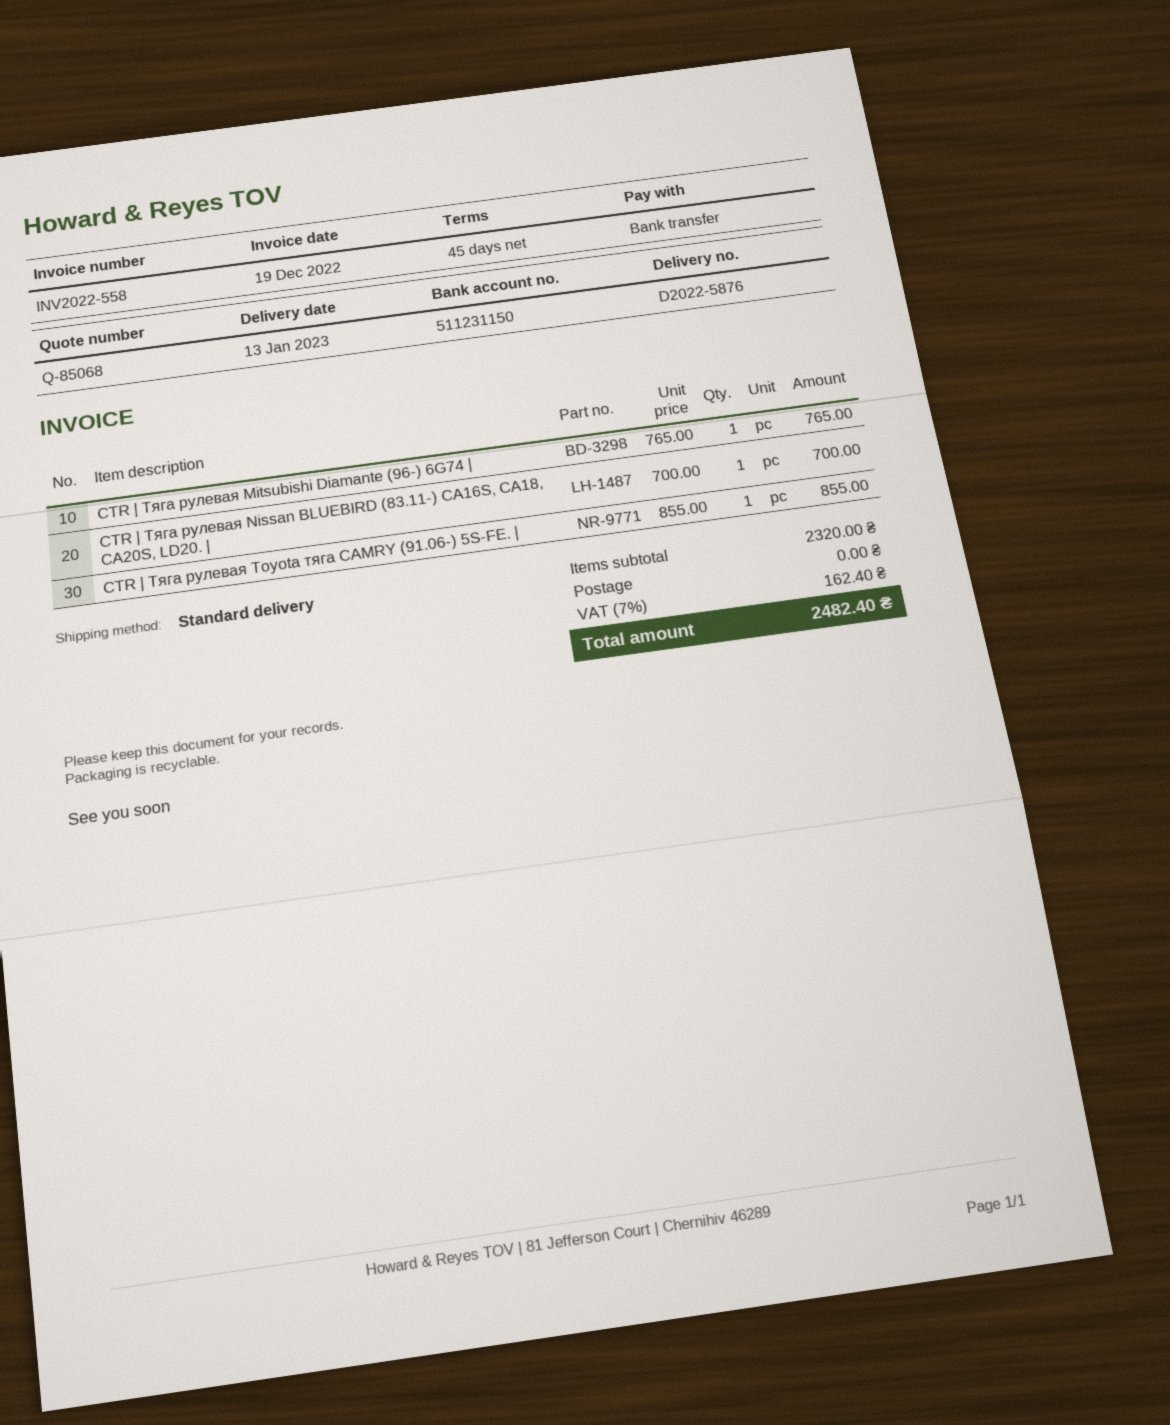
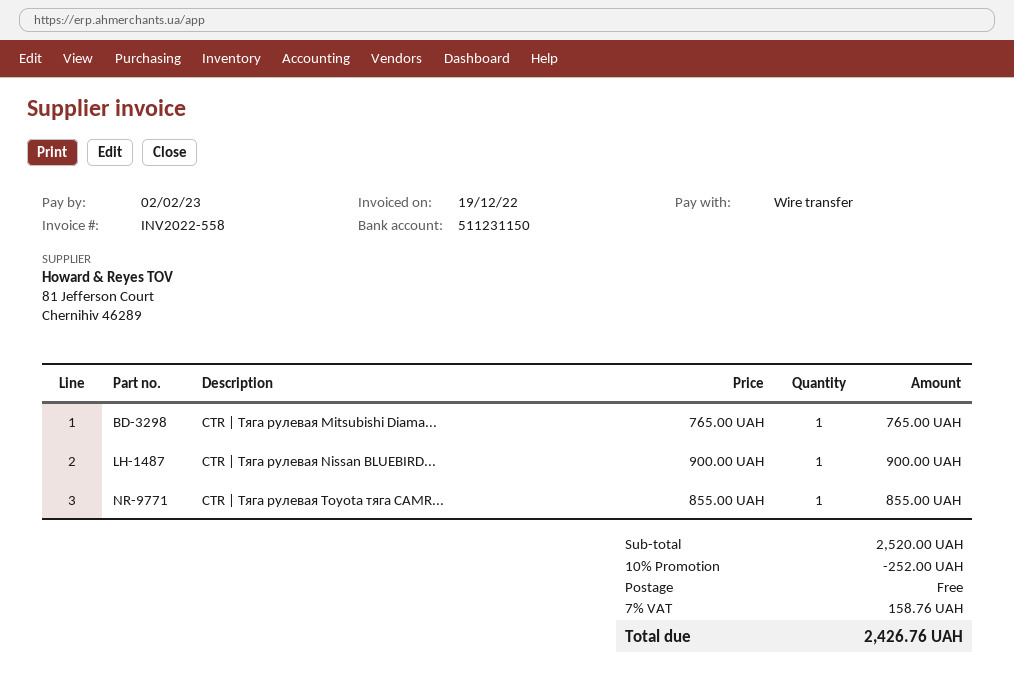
CTR | Тяга рулевая Nissan BLUEBIRD (83.11-) CA16S, CA18, CA20S, LD20. |: 1 x 700.00 = 700.00 -> 1 x 900.00 = 900.00
subtotal: 2320.00 -> 2520.00
discount: none -> 10% = 252.00
tax: 7% = 162.40 -> 7% = 158.76
total: 2482.40 -> 2426.76

